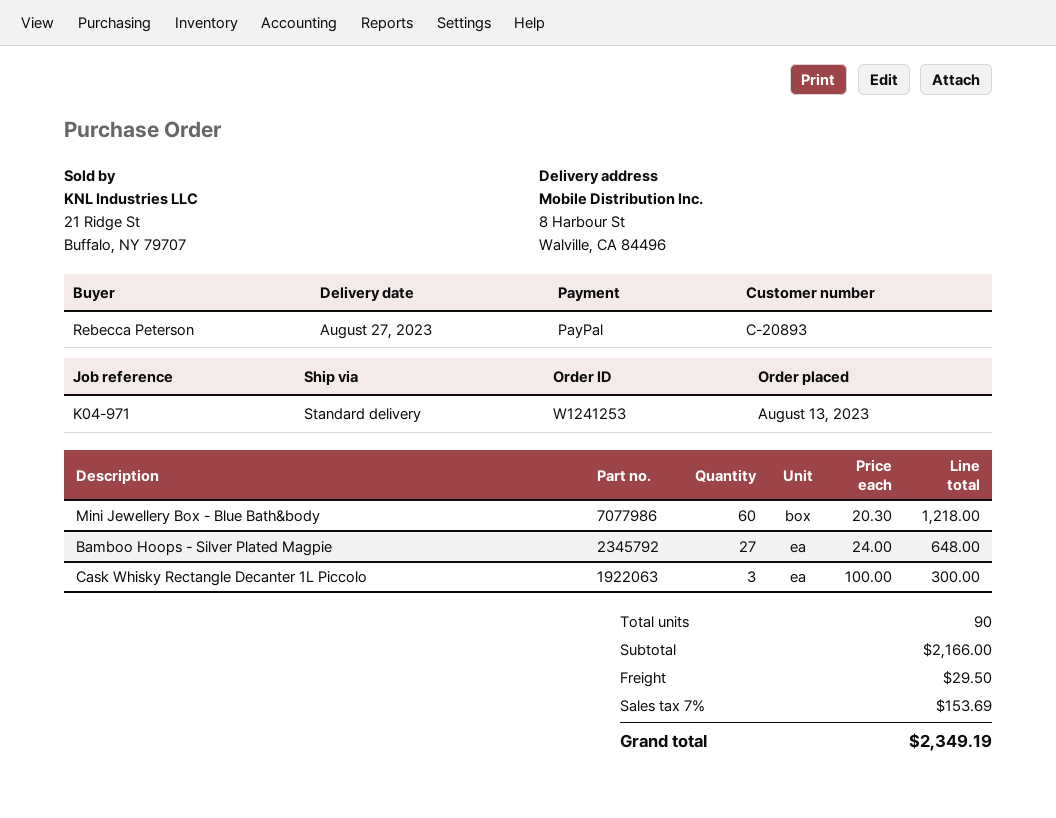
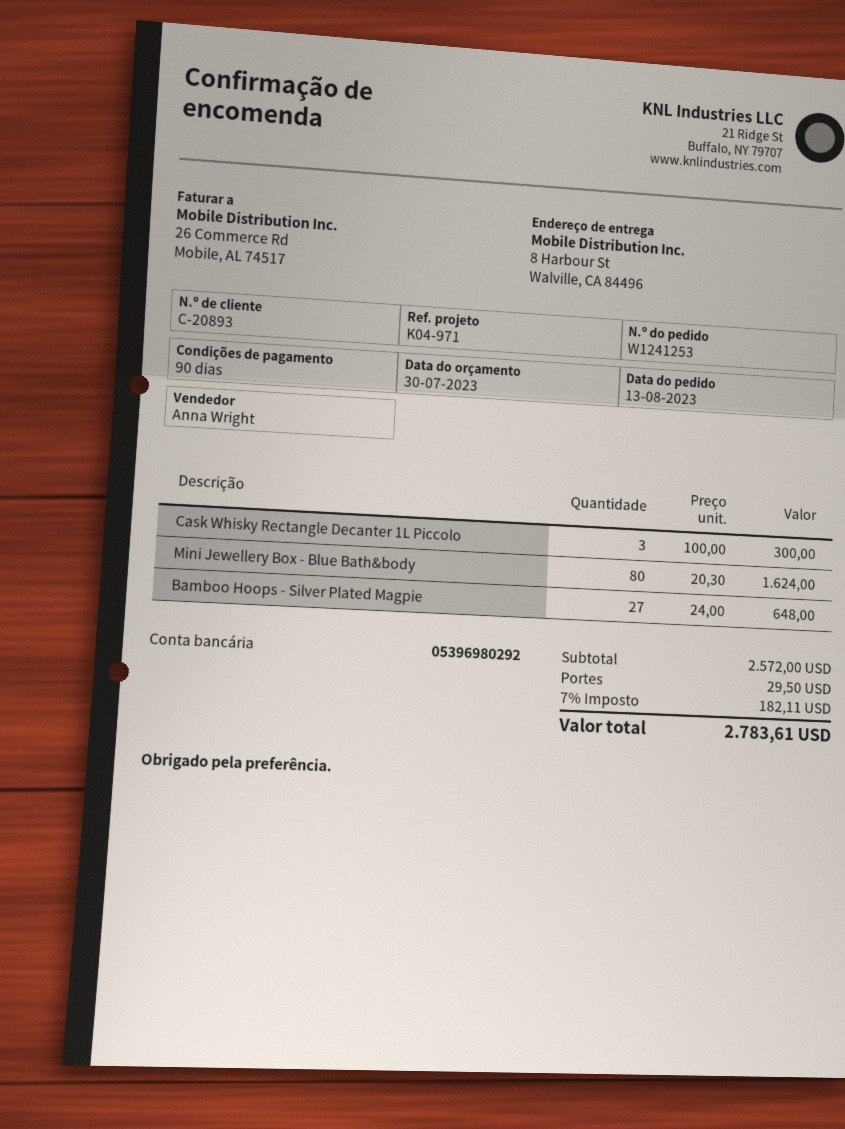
Mini Jewellery Box - Blue Bath&body: 60 x 20.30 = 1218.00 -> 80 x 20.30 = 1624.00
subtotal: 2166.00 -> 2572.00
tax: 7% = 153.69 -> 7% = 182.11
total: 2349.19 -> 2783.61

